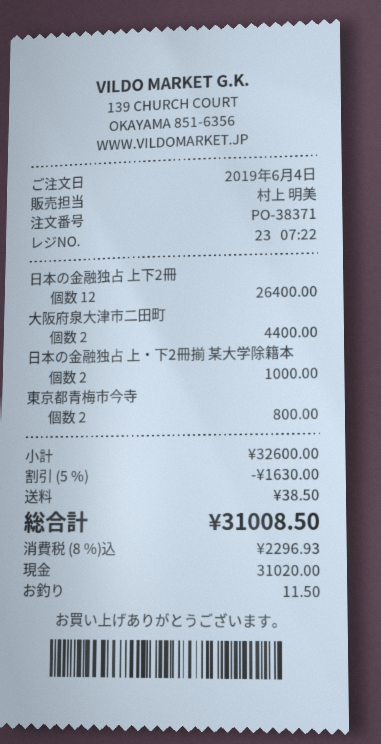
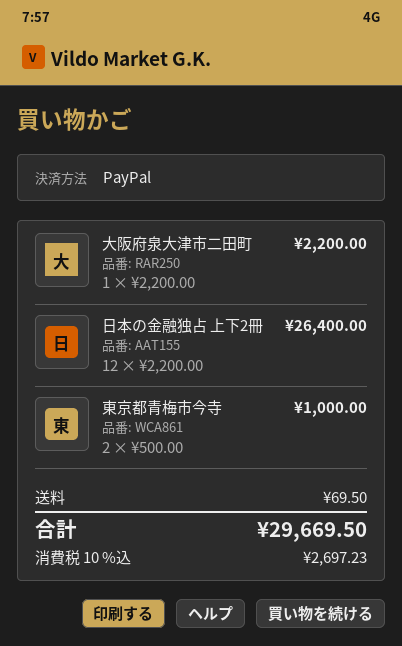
payment method: cash -> PayPal
大阪府泉大津市二田町: 2 for 4400.00 -> 1 for 2200.00
日本の金融独占 上・下2冊揃 某大学除籍本: 2 for 1000.00 -> none
東京都青梅市今寺: 2 for 800.00 -> 2 for 1000.00
discount: 5% = 1630.00 -> none
shipping: 38.50 -> 69.50
tax: 8% = 2296.93 -> 10% = 2697.23
total: 31008.50 -> 29669.50

